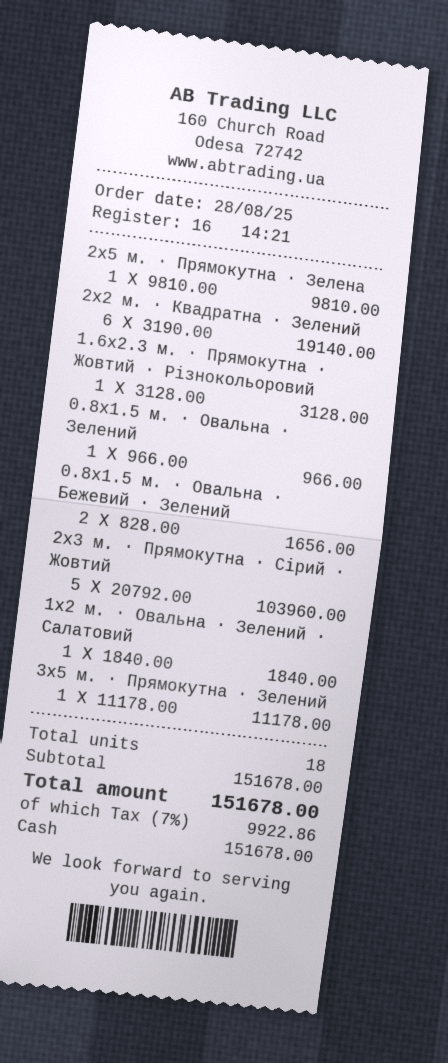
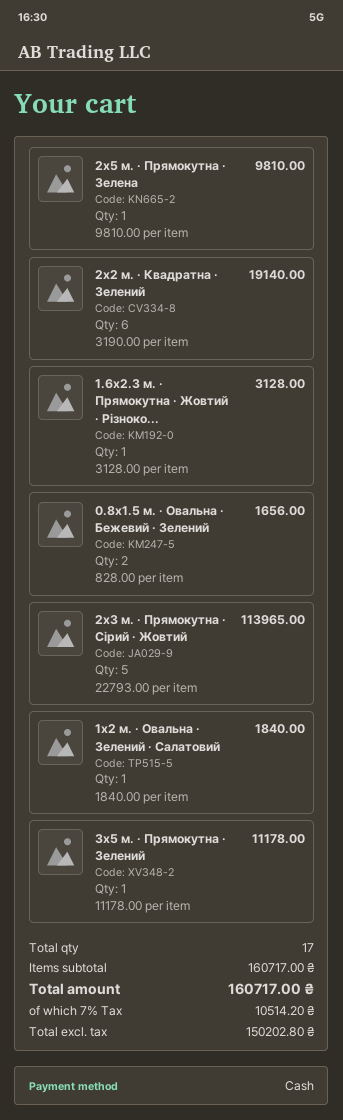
0.8x1.5 м. · Овальна · Зелений: 1 x 966.00 = 966.00 -> none
2x3 м. · Прямокутна · Сірий · Жовтий: 5 x 20792.00 = 103960.00 -> 5 x 22793.00 = 113965.00
total quantity: 18 -> 17
subtotal: 151678.00 -> 160717.00
tax: 7% = 9922.86 -> 7% = 10514.20
total: 151678.00 -> 160717.00

